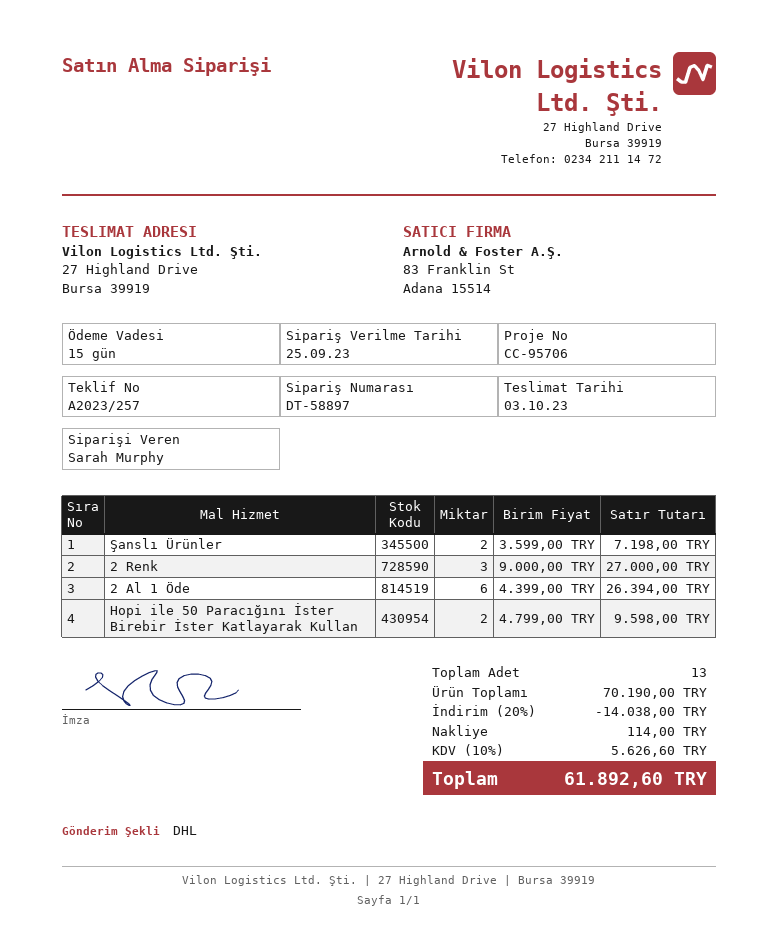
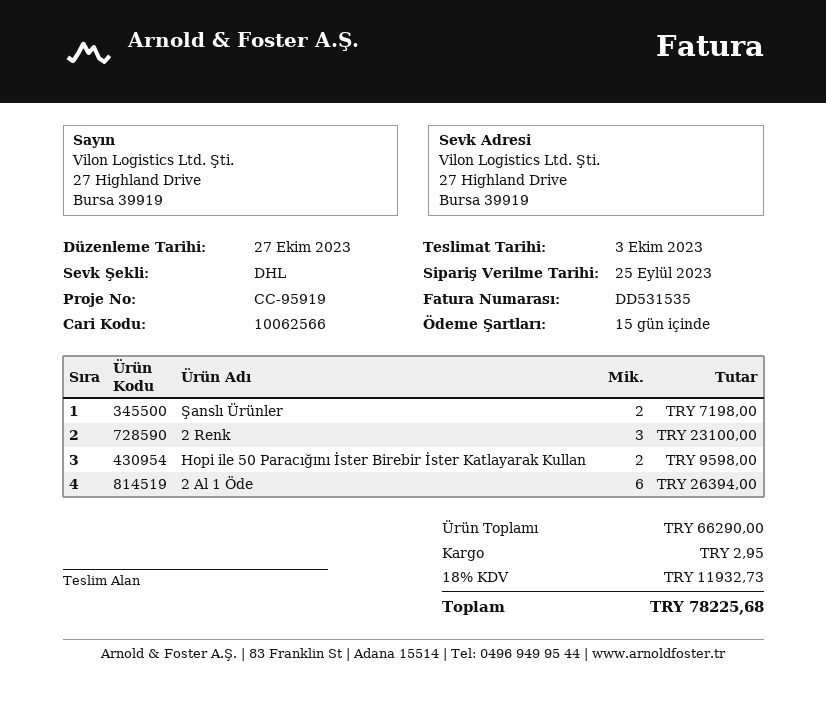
reference: CC-95706 -> CC-95919
2 Renk: 3 for 27000.00 -> 3 for 23100.00
subtotal: 70190.00 -> 66290.00
discount: 20% = 14038.00 -> none
shipping: 114.00 -> 2.95
tax: 10% = 5626.60 -> 18% = 11932.73
total: 61892.60 -> 78225.68

